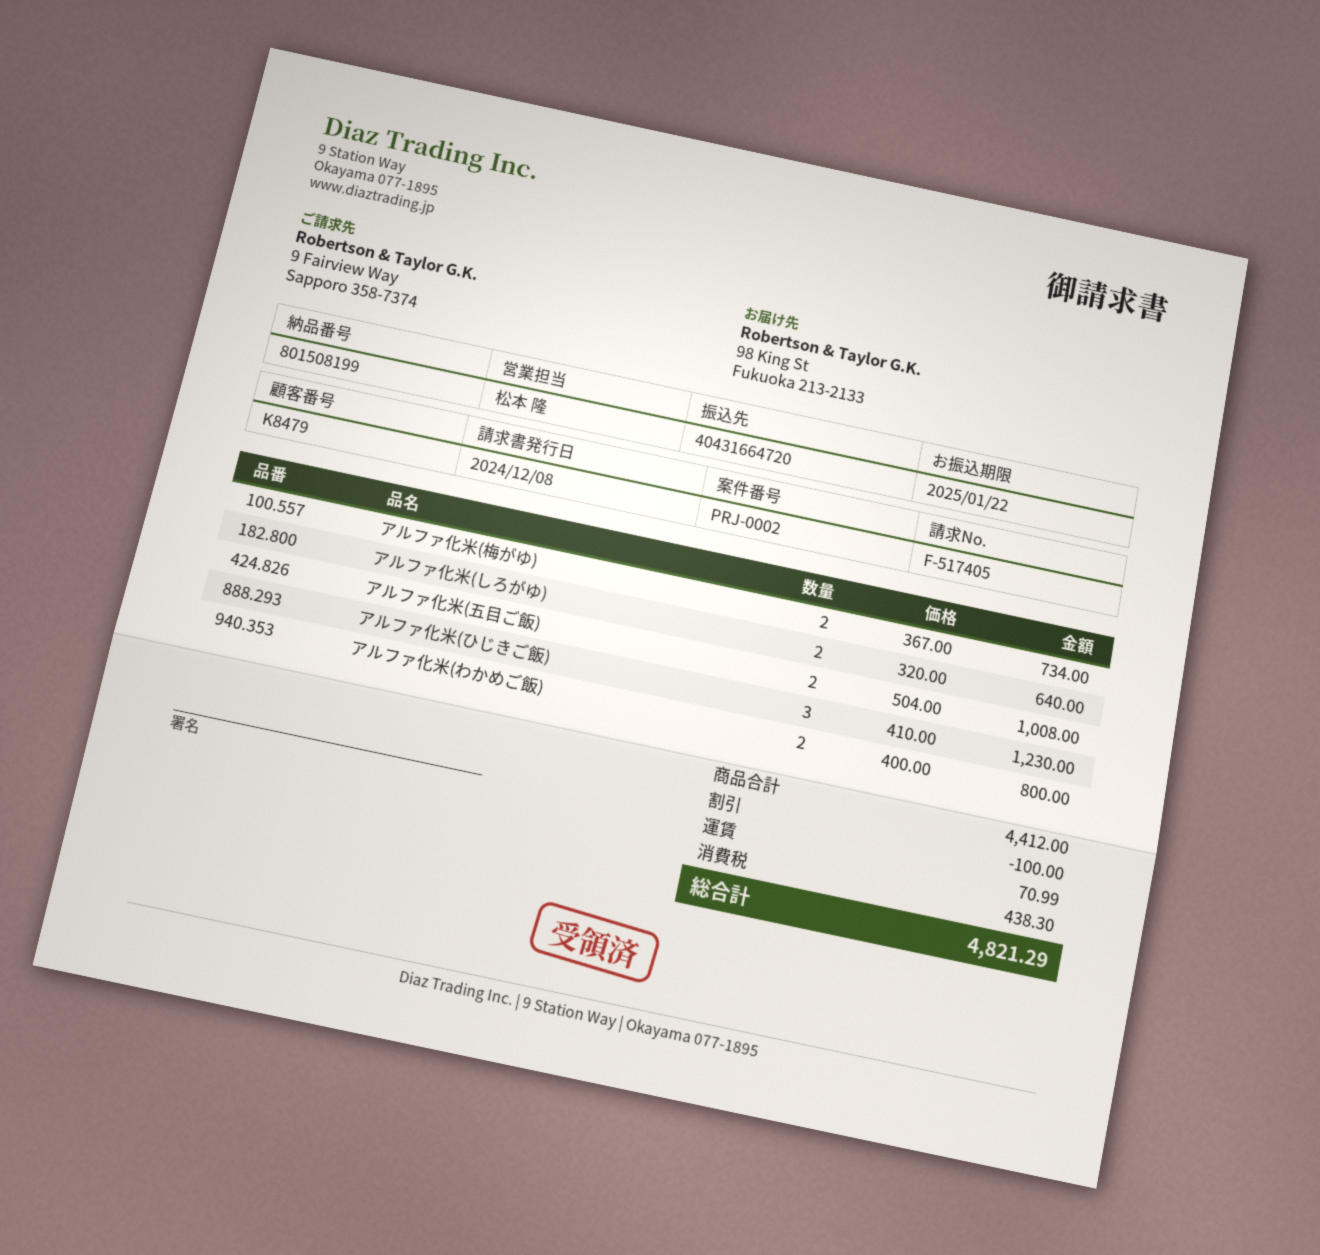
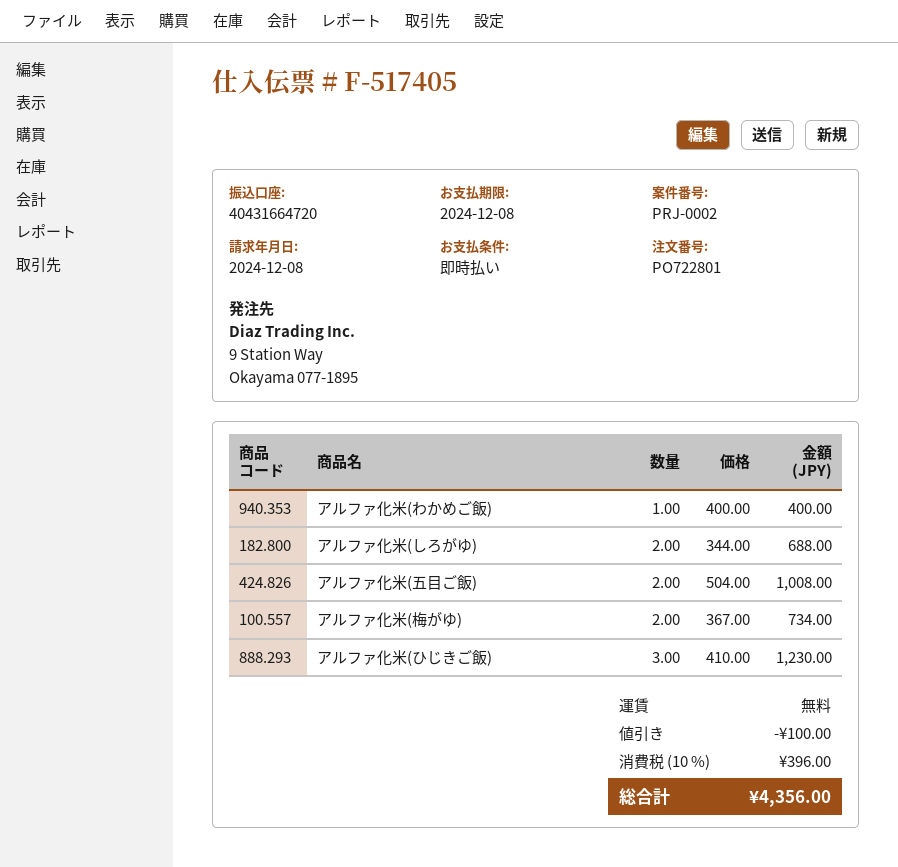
due date: 2025-01-22 -> 2024-12-08
アルファ化米(しろがゆ): 2 x 320.00 = 640.00 -> 2 x 344.00 = 688.00
アルファ化米(わかめご飯): 2 x 400.00 = 800.00 -> 1 x 400.00 = 400.00
shipping: 70.99 -> 0.00
tax: 438.30 -> 396.00
total: 4821.29 -> 4356.00

